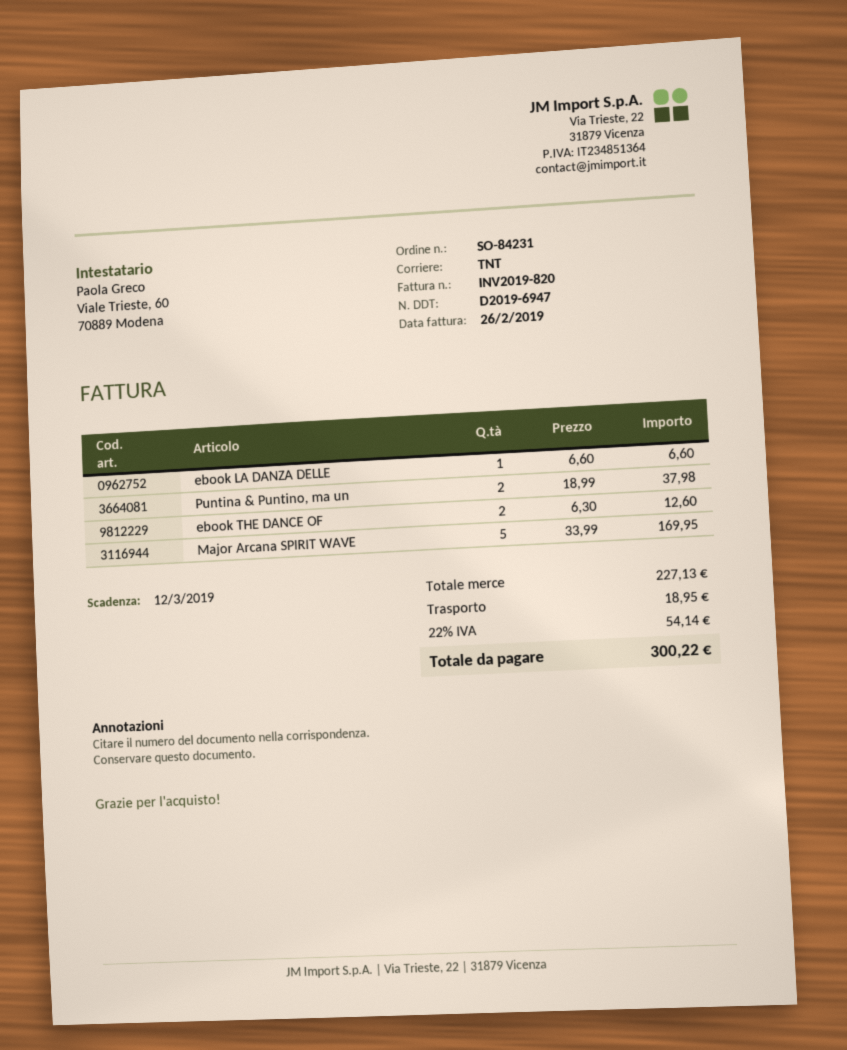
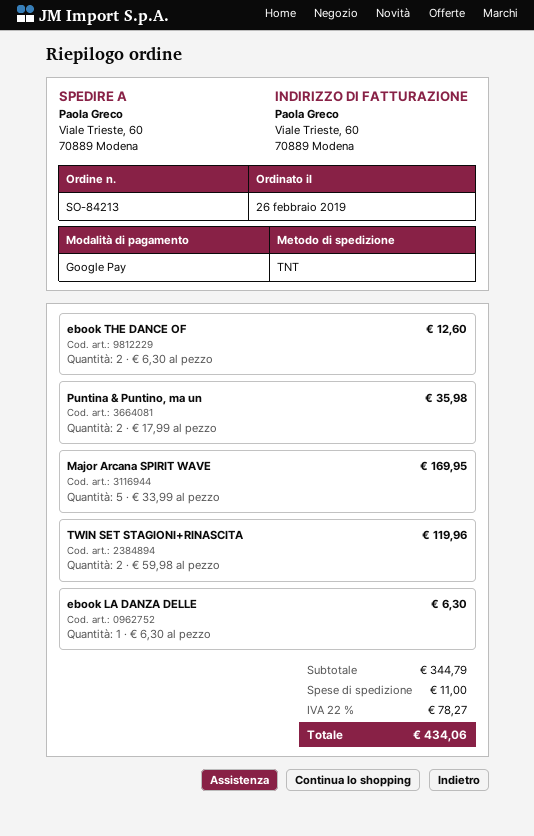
order number: SO-84231 -> SO-84213
ebook LA DANZA DELLE: 1 x 6.60 = 6.60 -> 1 x 6.30 = 6.30
Puntina & Puntino, ma un: 2 x 18.99 = 37.98 -> 2 x 17.99 = 35.98
TWIN SET STAGIONI+RINASCITA: none -> 2 x 59.98 = 119.96
subtotal: 227.13 -> 344.79
shipping: 18.95 -> 11.00
tax: 22% = 54.14 -> 22% = 78.27
total: 300.22 -> 434.06

